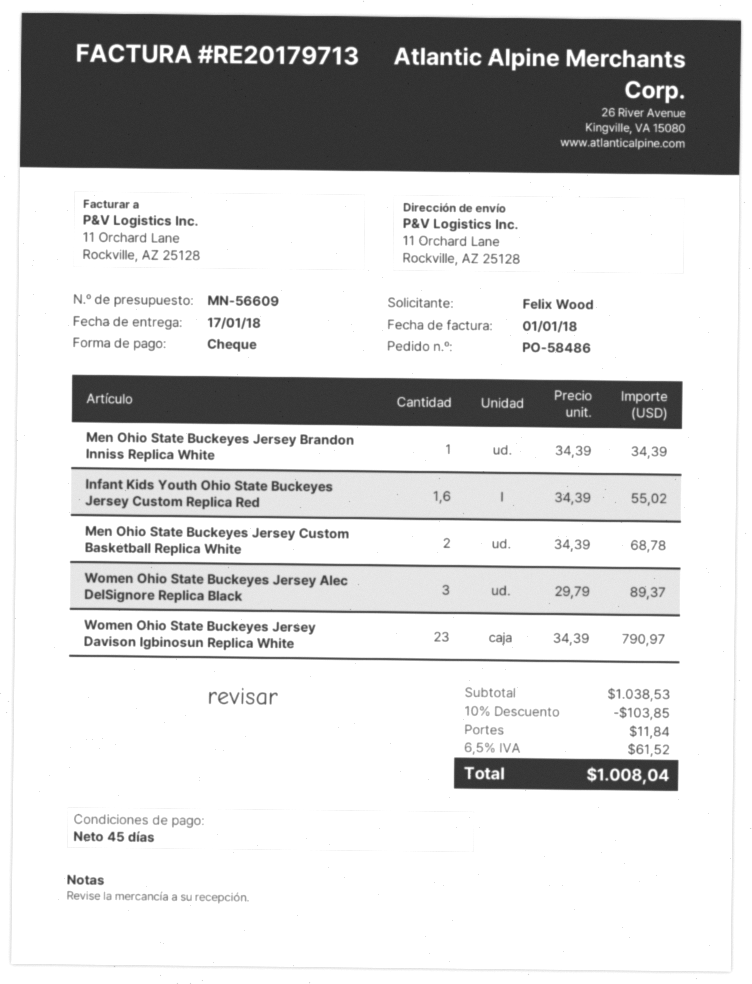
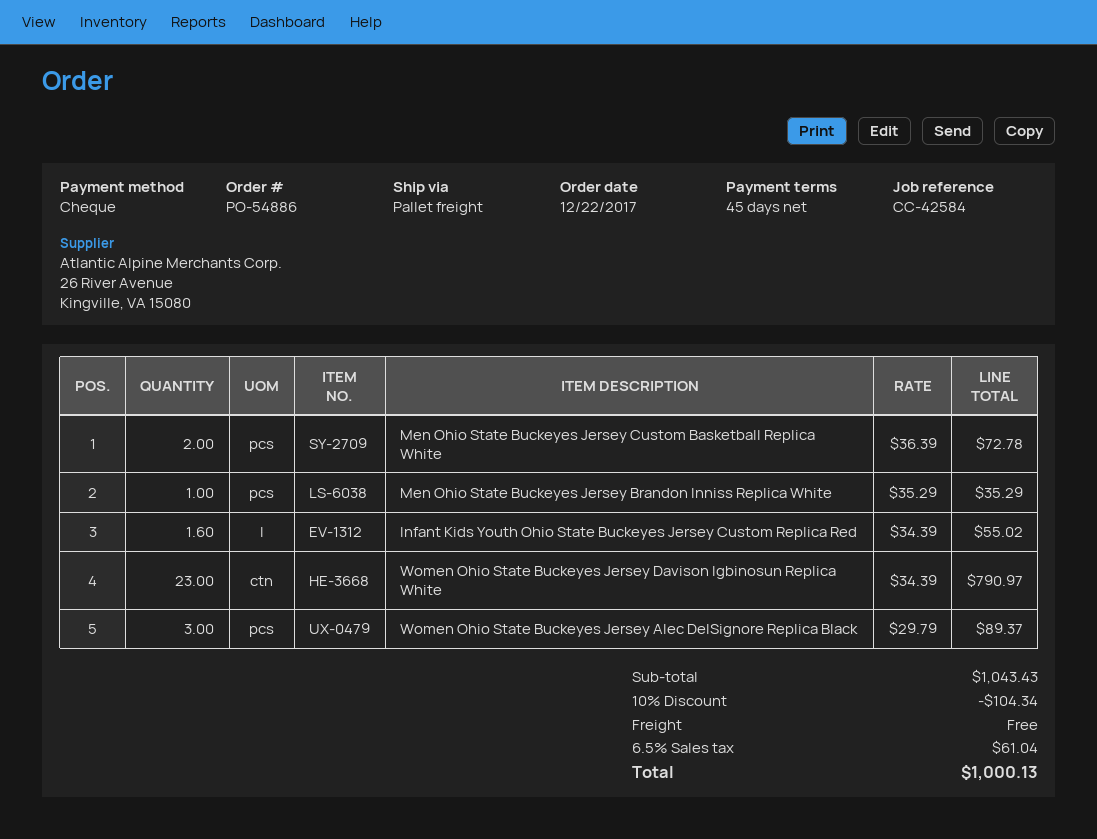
order number: PO-58486 -> PO-54886
Men Ohio State Buckeyes Jersey Brandon Inniss Replica White: 1 x 34.39 = 34.39 -> 1 x 35.29 = 35.29
Men Ohio State Buckeyes Jersey Custom Basketball Replica White: 2 x 34.39 = 68.78 -> 2 x 36.39 = 72.78
subtotal: 1038.53 -> 1043.43
discount: 10% = 103.85 -> 10% = 104.34
shipping: 11.84 -> 0.00
tax: 6.5% = 61.52 -> 6.5% = 61.04
total: 1008.04 -> 1000.13

